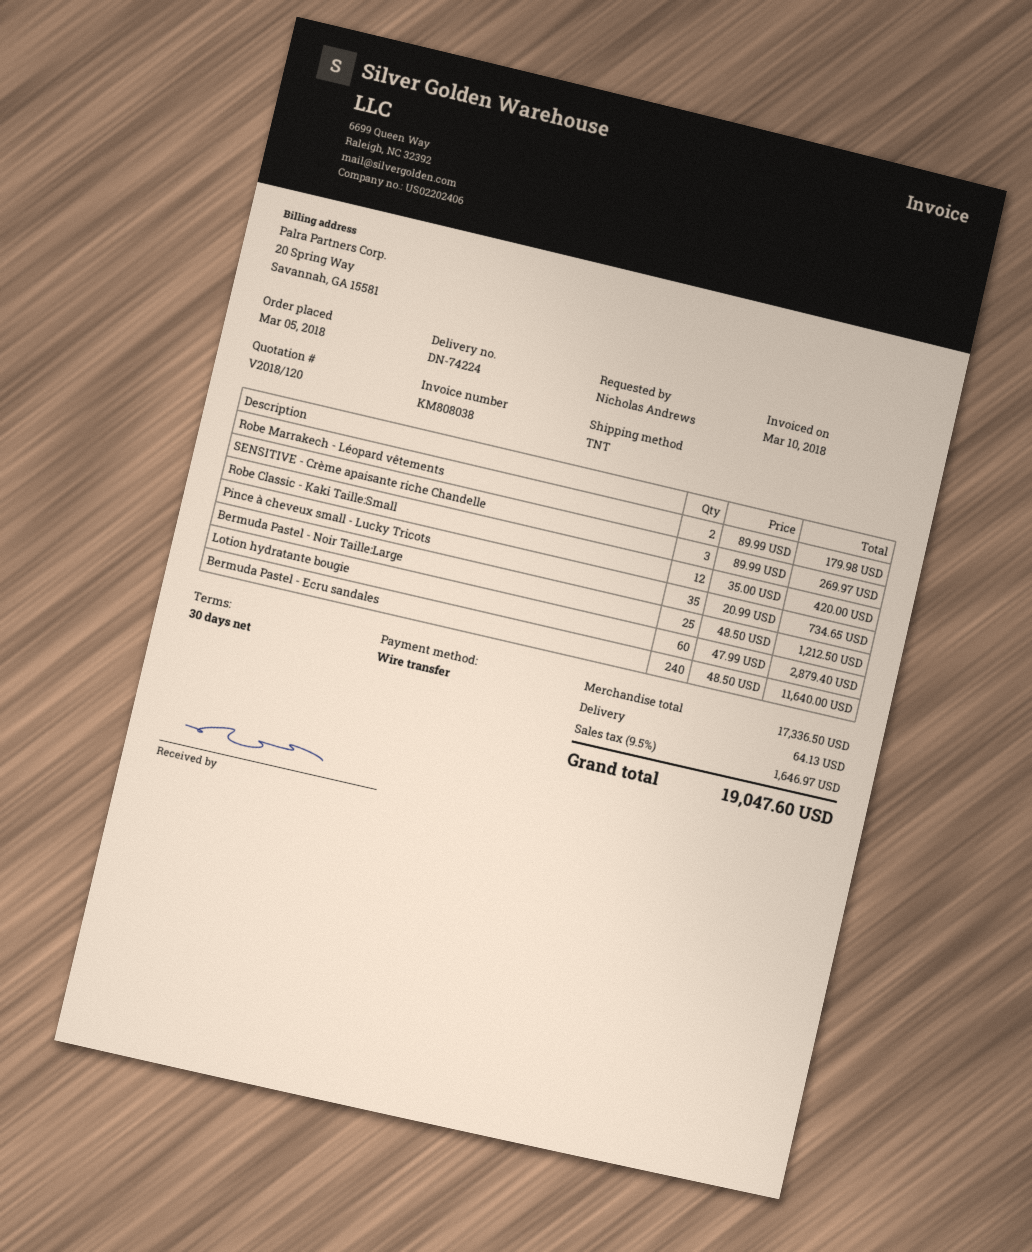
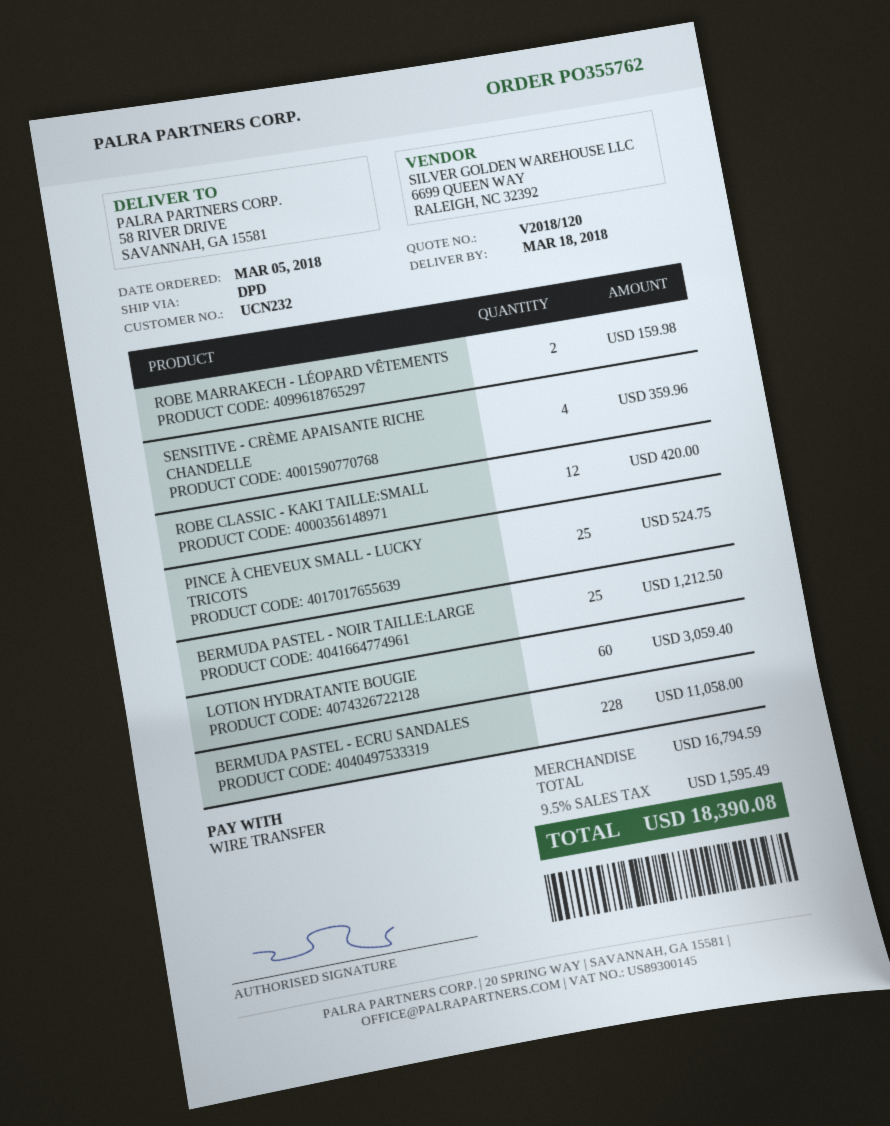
shipping method: TNT -> DPD
Robe Marrakech - Léopard vêtements: 2 for 179.98 -> 2 for 159.98
SENSITIVE - Crème apaisante riche Chandelle: 3 for 269.97 -> 4 for 359.96
Pince à cheveux small - Lucky Tricots: 35 for 734.65 -> 25 for 524.75
Lotion hydratante bougie: 60 for 2879.40 -> 60 for 3059.40
Bermuda Pastel - Ecru sandales: 240 for 11640.00 -> 228 for 11058.00
subtotal: 17336.50 -> 16794.59
shipping: 64.13 -> none
tax: 9.5% = 1646.97 -> 9.5% = 1595.49
total: 19047.60 -> 18390.08

